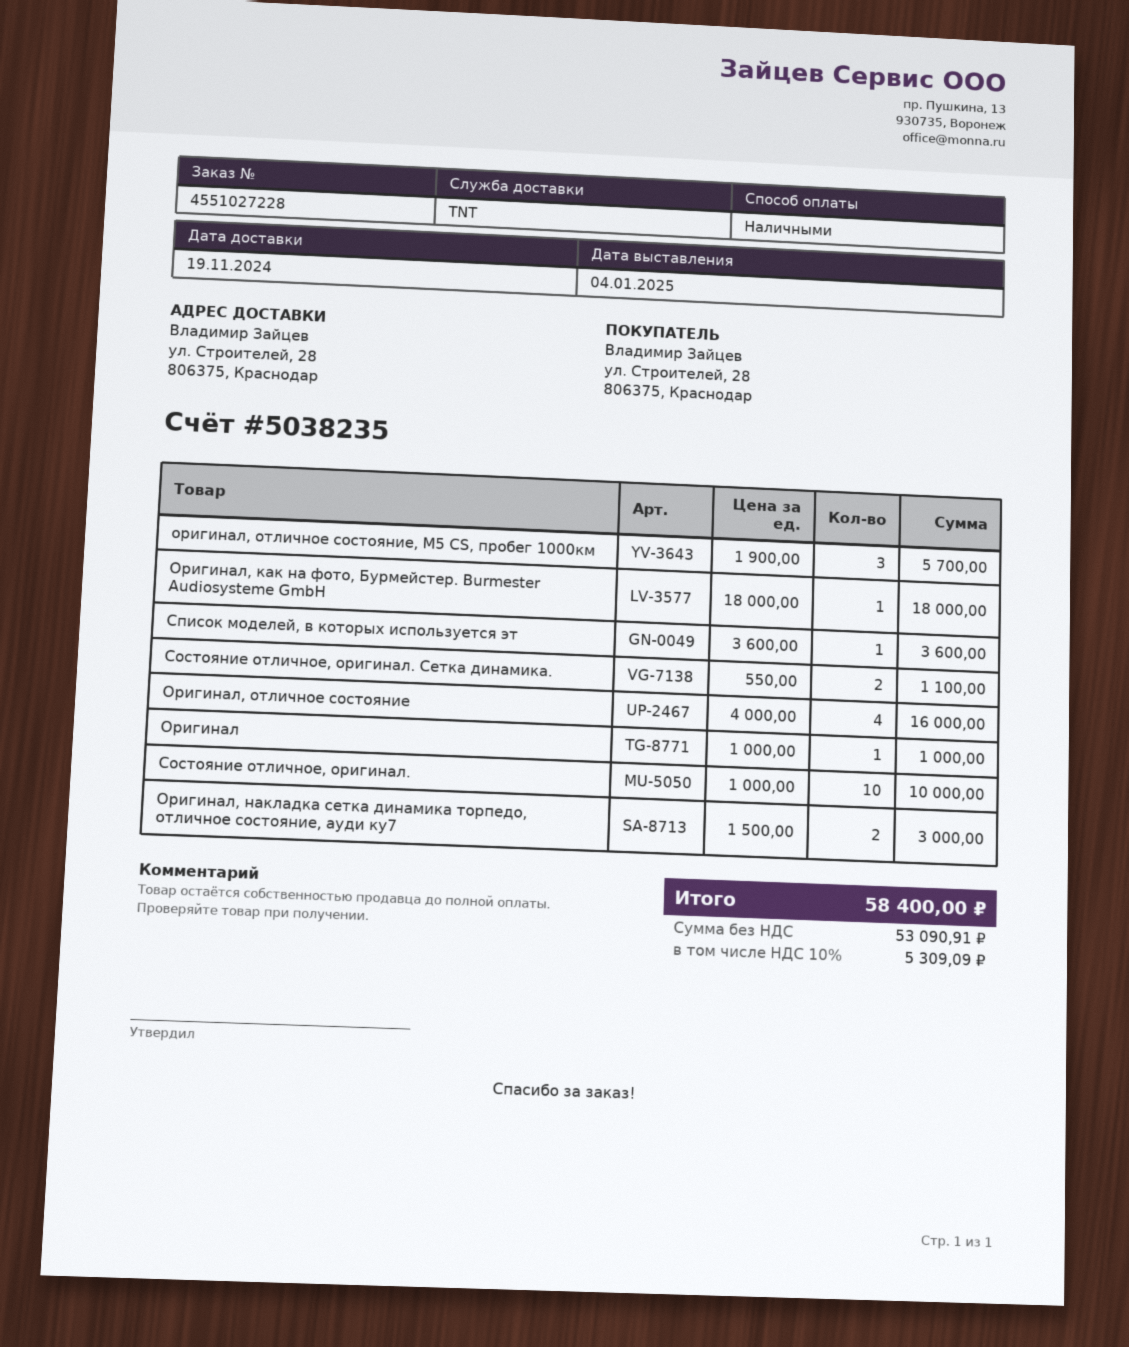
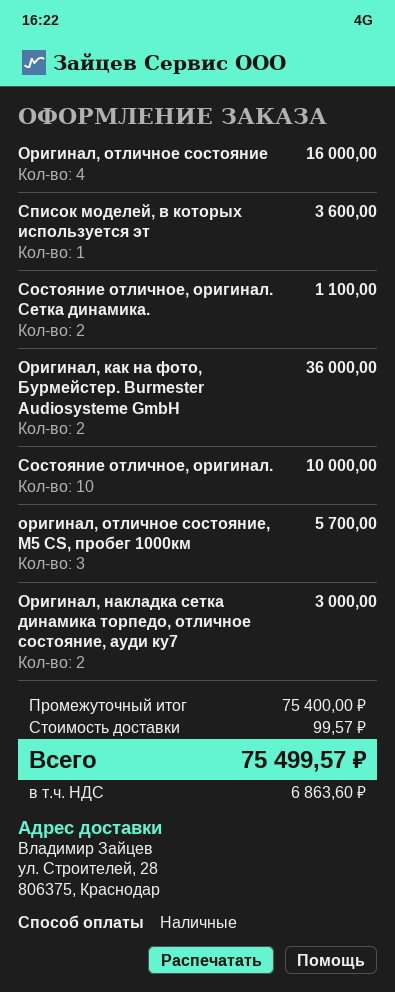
Оригинал, как на фото, Бурмейстер. Burmester Audiosysteme GmbH: 1 for 18000.00 -> 2 for 36000.00
Оригинал: 1 for 1000.00 -> none
shipping: none -> 99.57
tax: 5309.09 -> 6863.60
total: 58400.00 -> 75499.57

